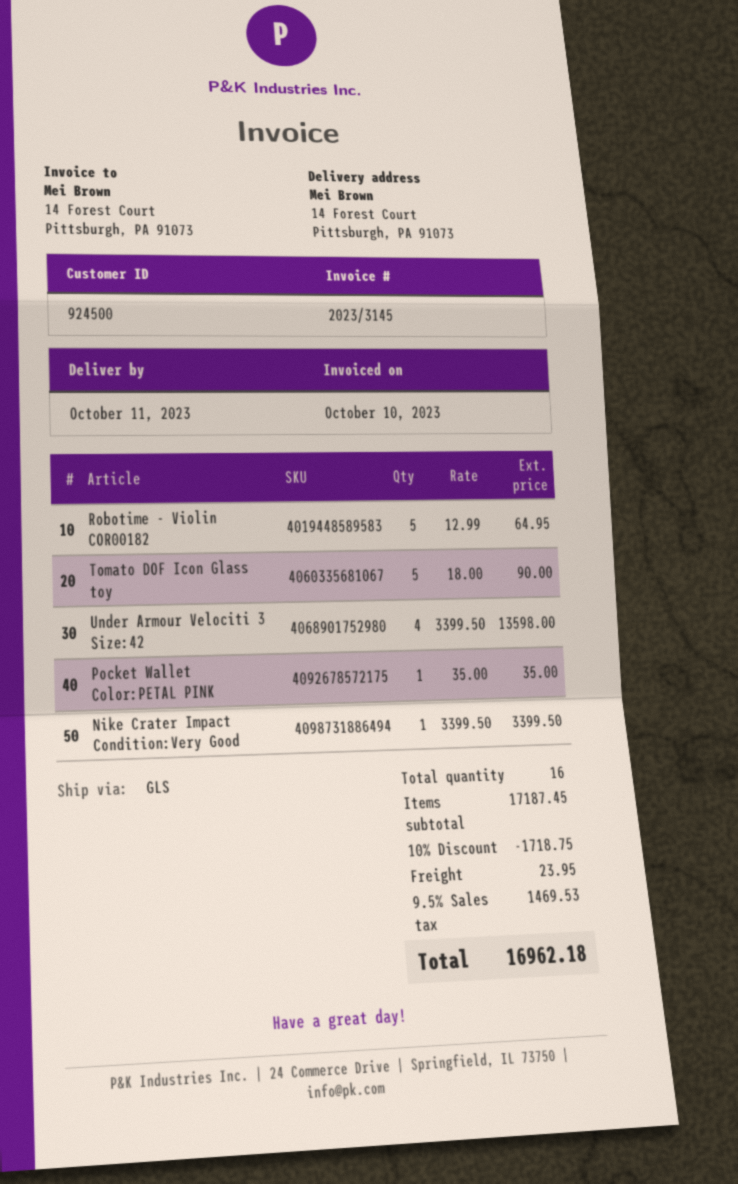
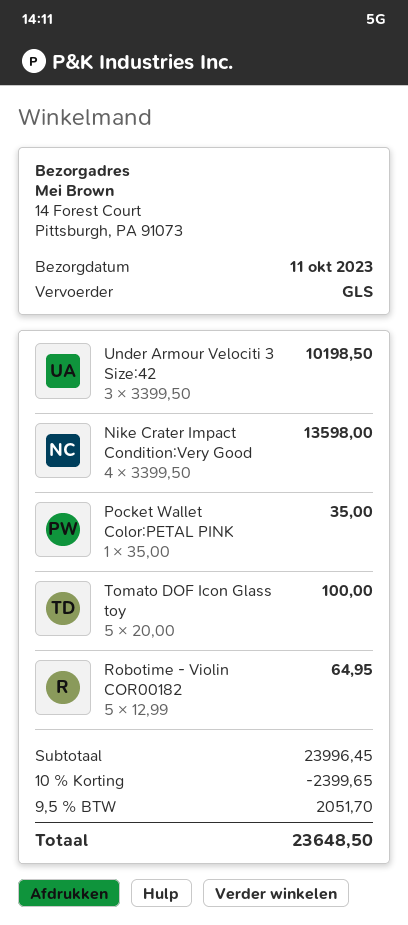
Tomato DOF Icon Glass toy: 5 x 18.00 = 90.00 -> 5 x 20.00 = 100.00
Under Armour Velociti 3 Size:42: 4 x 3399.50 = 13598.00 -> 3 x 3399.50 = 10198.50
Nike Crater Impact Condition:Very Good: 1 x 3399.50 = 3399.50 -> 4 x 3399.50 = 13598.00
subtotal: 17187.45 -> 23996.45
discount: 10% = 1718.75 -> 10% = 2399.65
shipping: 23.95 -> none
tax: 9.5% = 1469.53 -> 9.5% = 2051.70
total: 16962.18 -> 23648.50

